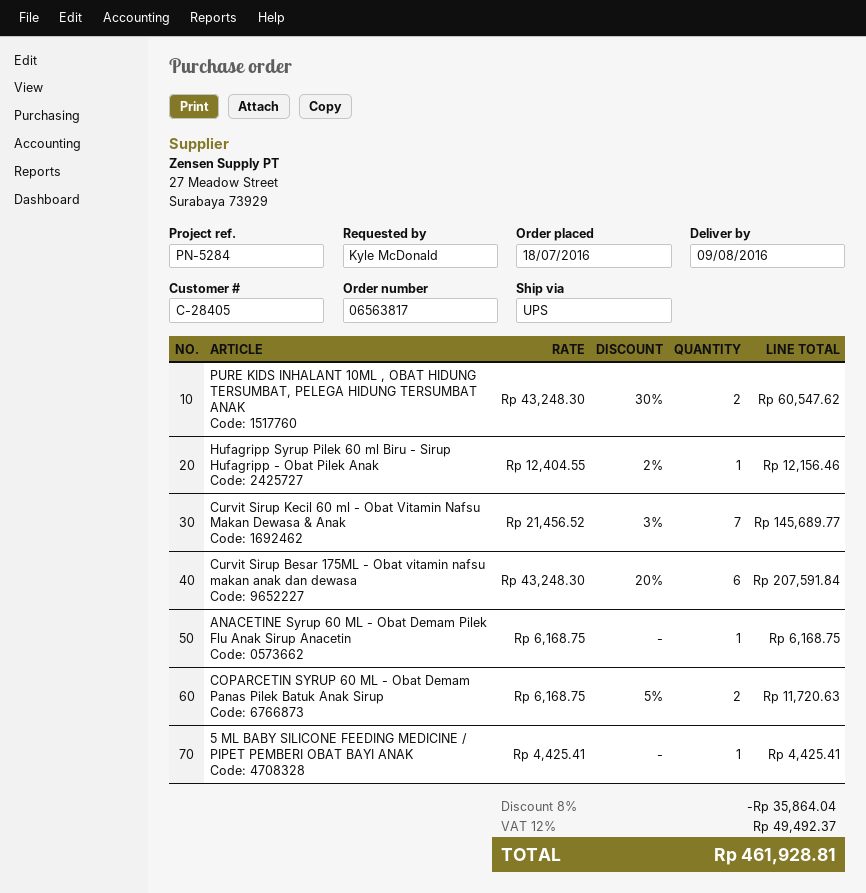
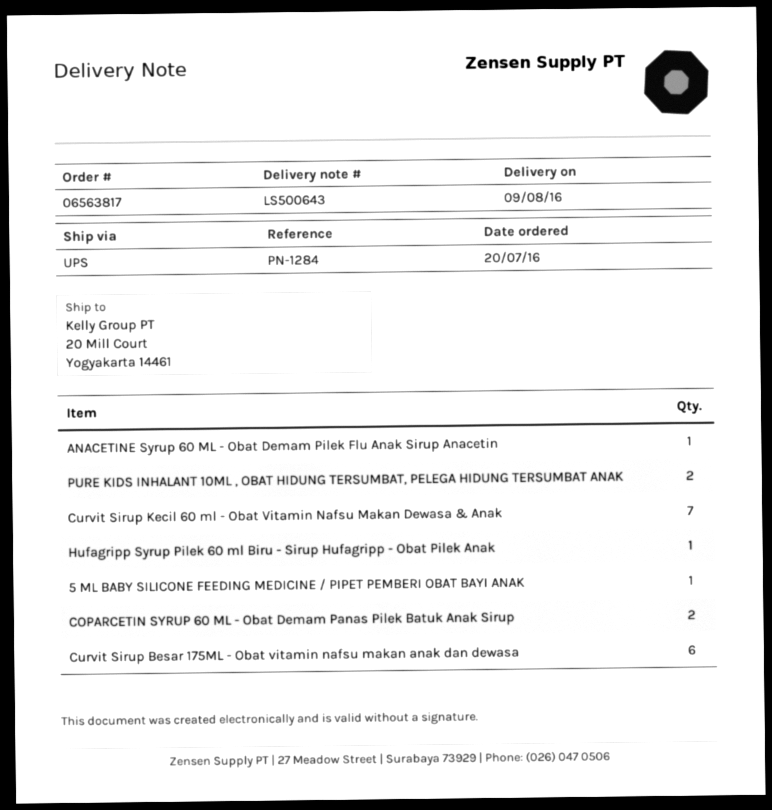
order date: 2016-07-18 -> 2016-07-20
reference: PN-5284 -> PN-1284

